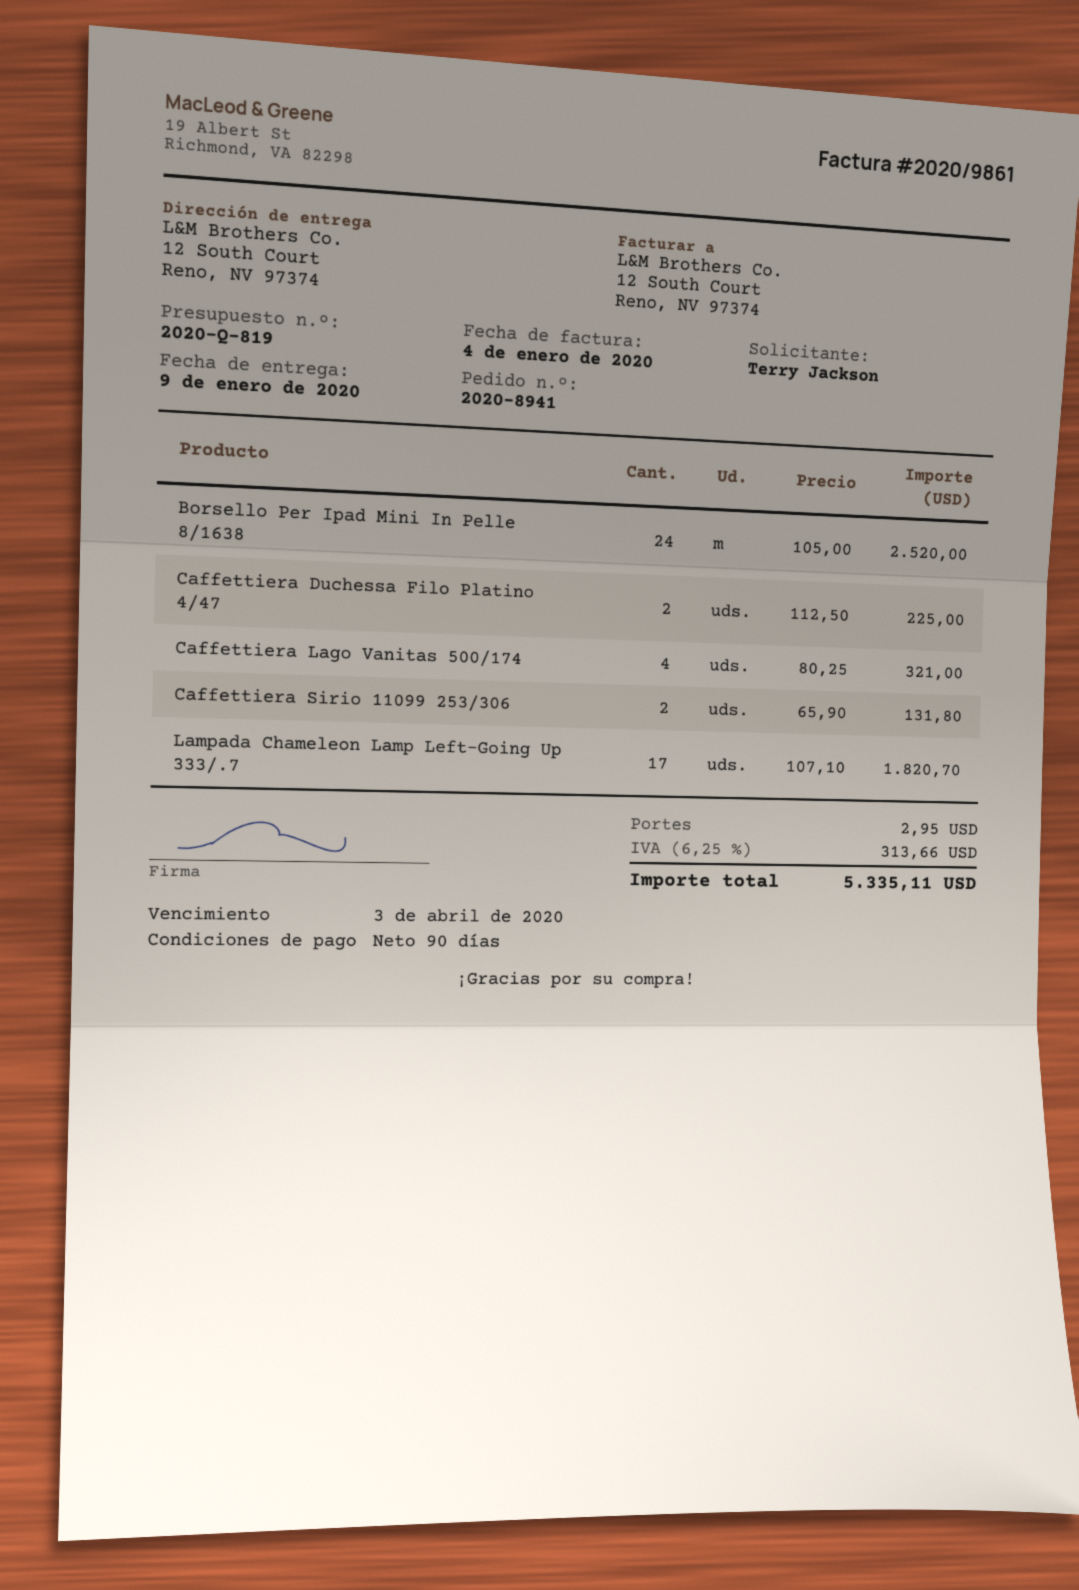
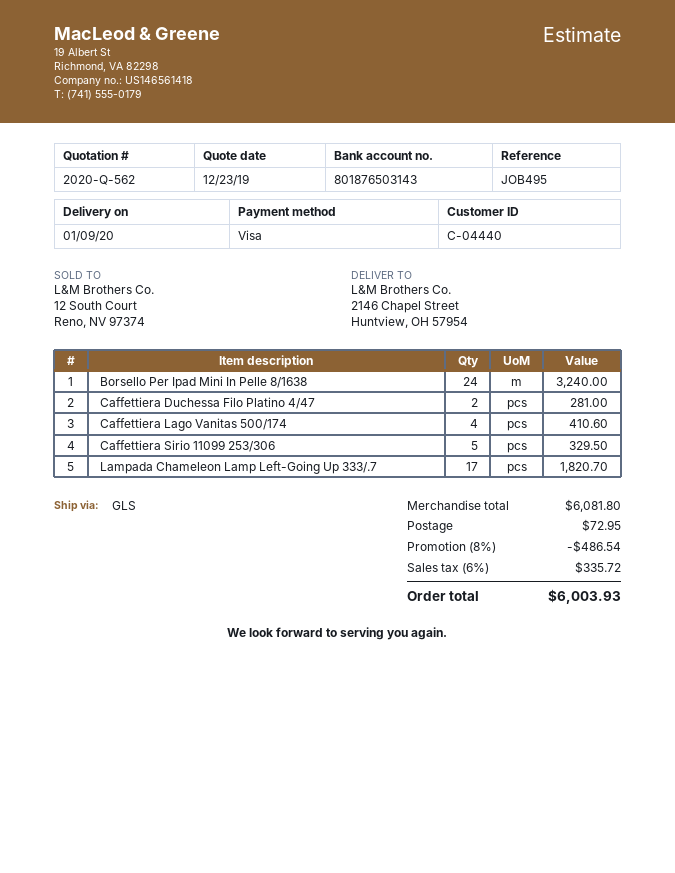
quote number: 2020-Q-819 -> 2020-Q-562
ship to: 12 South Court, Reno, NV 97374 -> 2146 Chapel Street, Huntview, OH 57954
Borsello Per Ipad Mini In Pelle 8/1638: 24 for 2520.00 -> 24 for 3240.00
Caffettiera Duchessa Filo Platino 4/47: 2 for 225.00 -> 2 for 281.00
Caffettiera Lago Vanitas 500/174: 4 for 321.00 -> 4 for 410.60
Caffettiera Sirio 11099 253/306: 2 for 131.80 -> 5 for 329.50
discount: none -> 8% = 486.54
shipping: 2.95 -> 72.95
tax: 6.25% = 313.66 -> 6% = 335.72
total: 5335.11 -> 6003.93

